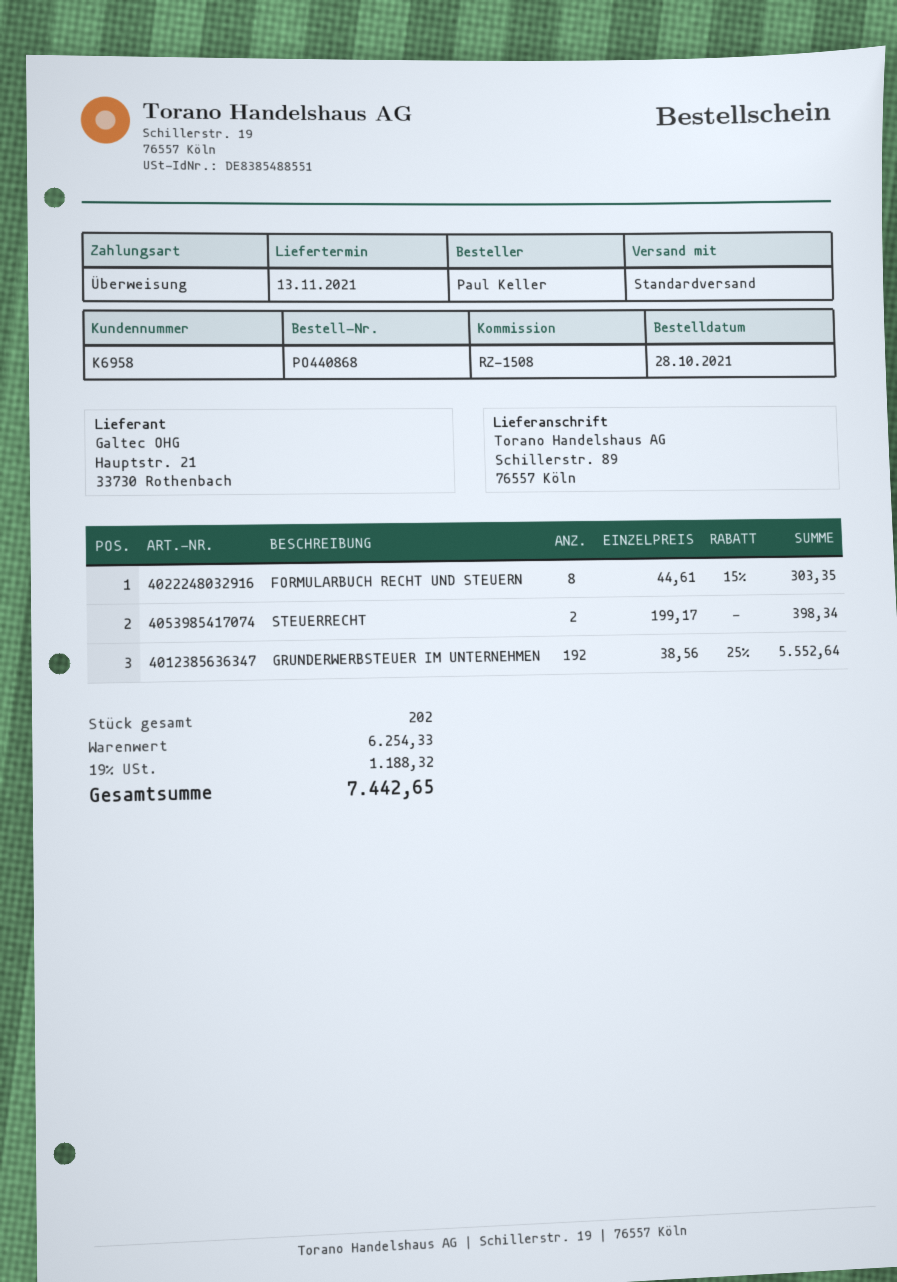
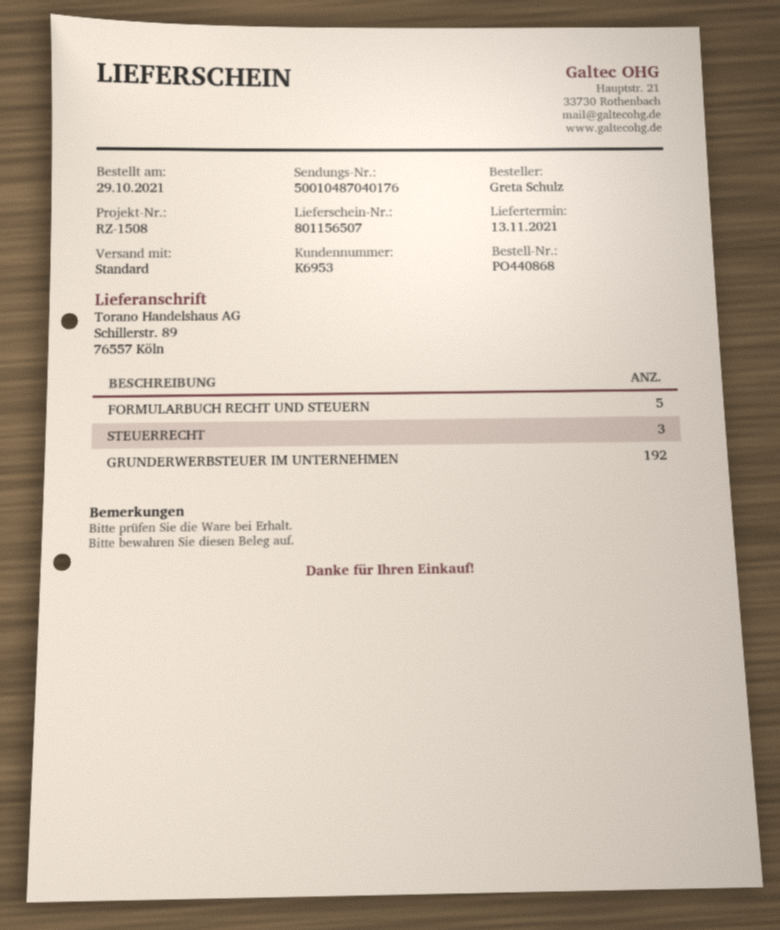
order date: 2021-10-28 -> 2021-10-29
customer number: K6958 -> K6953
ordered by: Paul Keller -> Greta Schulz
FORMULARBUCH RECHT UND STEUERN: 8 -> 5
STEUERRECHT: 2 -> 3

